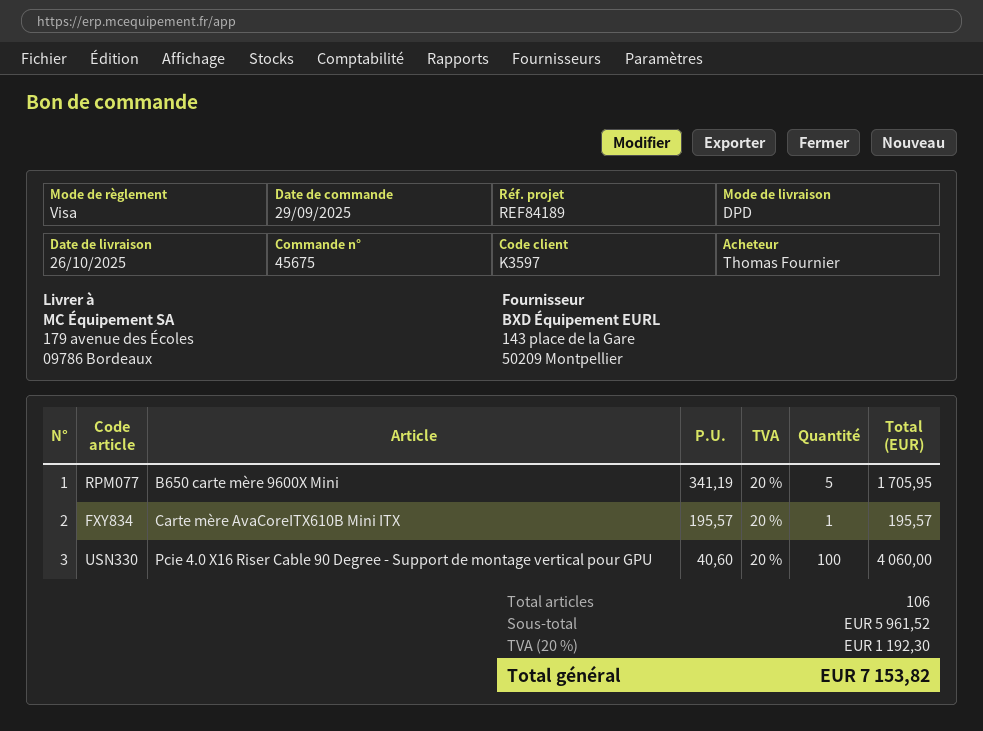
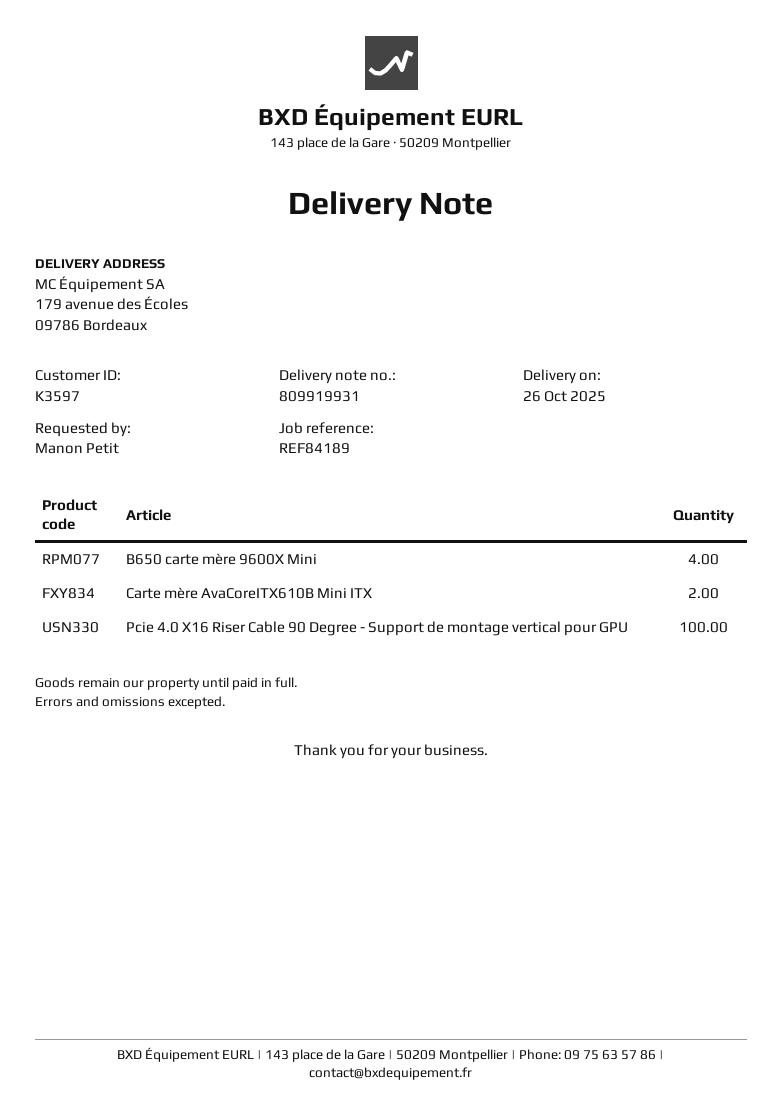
ordered by: Thomas Fournier -> Manon Petit
B650 carte mère 9600X Mini: 5 -> 4
Carte mère AvaCoreITX610B Mini ITX: 1 -> 2

